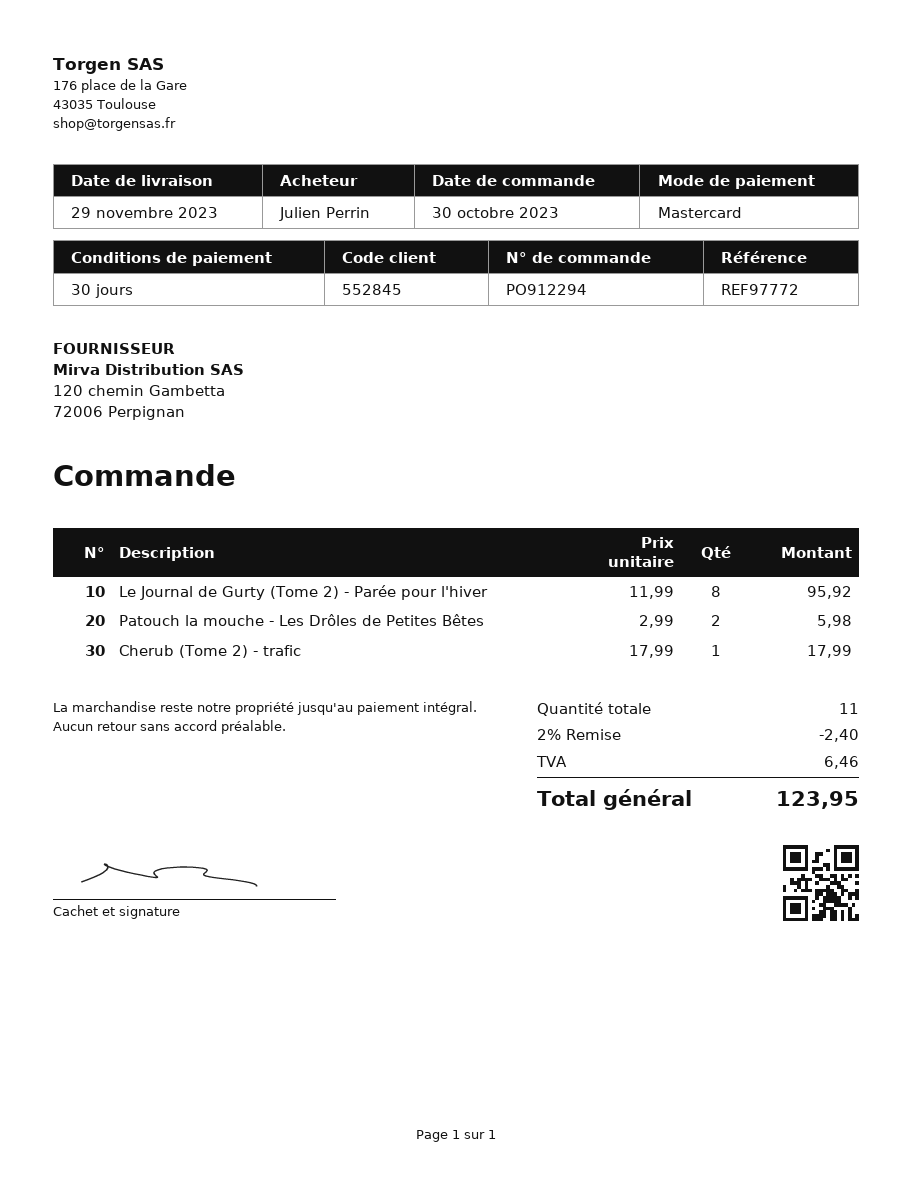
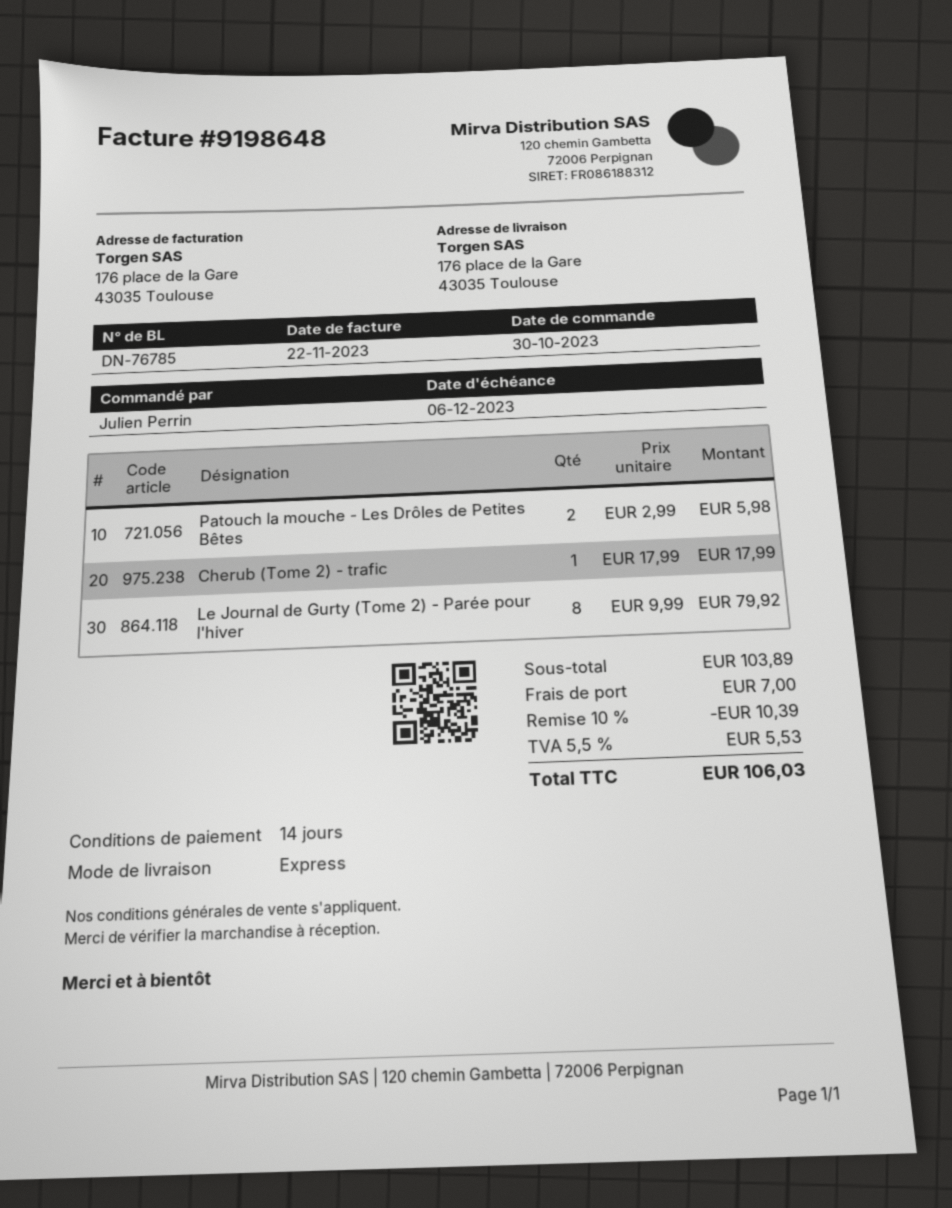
payment terms: 30 days -> 14 days
Le Journal de Gurty (Tome 2) - Parée pour l'hiver: 8 x 11.99 = 95.92 -> 8 x 9.99 = 79.92
discount: 2% = 2.40 -> 10% = 10.39
shipping: none -> 7.00
tax: 6.46 -> 5.53
total: 123.95 -> 106.03

